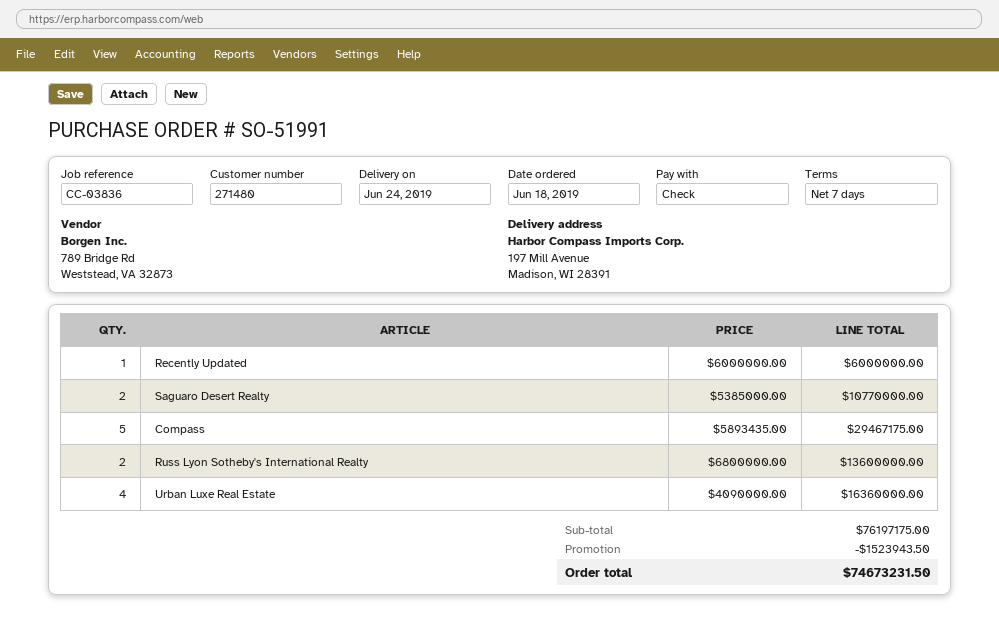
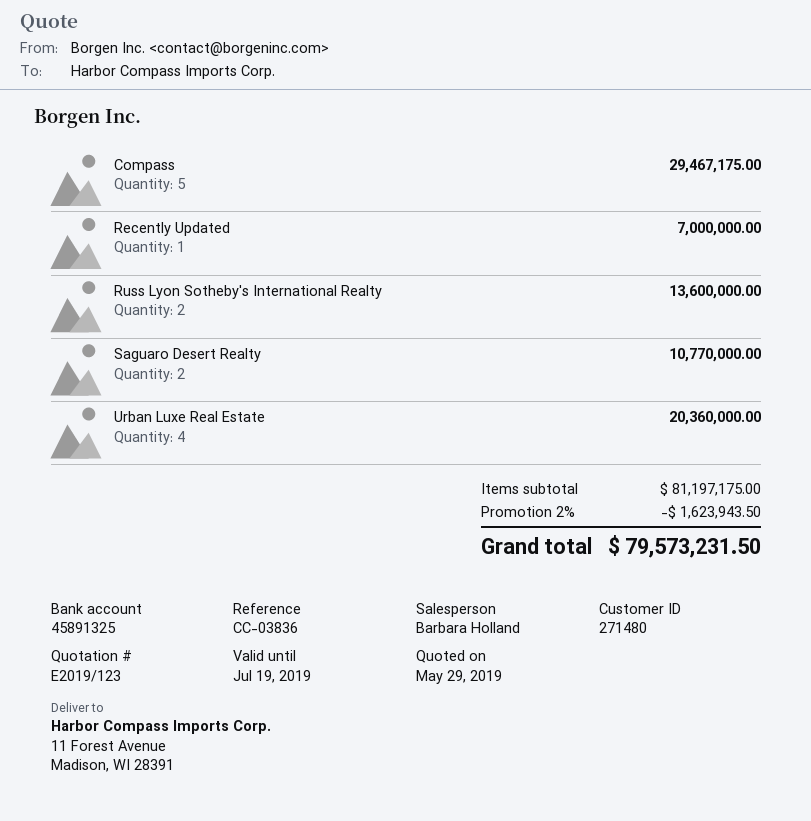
ship to: 197 Mill Avenue, Madison, WI 28391 -> 11 Forest Avenue, Madison, WI 28391
Recently Updated: 1 for 6000000.00 -> 1 for 7000000.00
Urban Luxe Real Estate: 4 for 16360000.00 -> 4 for 20360000.00
subtotal: 76197175.00 -> 81197175.00
discount: 1523943.50 -> 1623943.50
total: 74673231.50 -> 79573231.50

